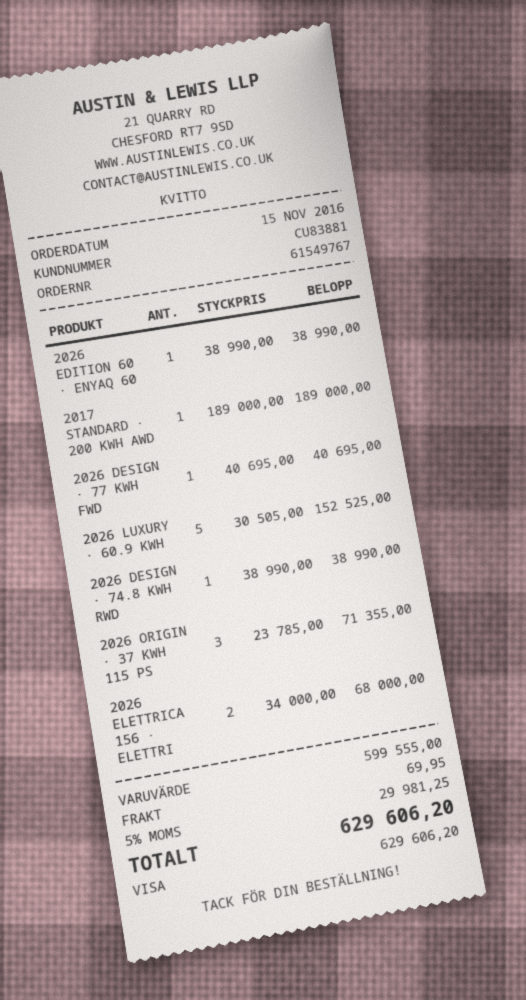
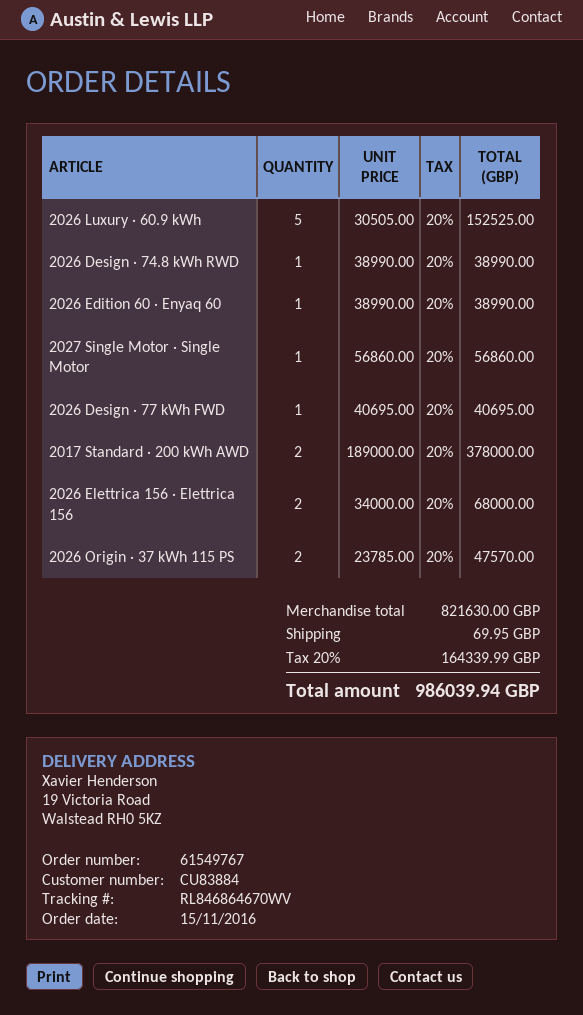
customer number: CU83881 -> CU83884
2017 STANDARD · 200 KWH AWD: 1 x 189000.00 = 189000.00 -> 2 x 189000.00 = 378000.00
2026 ORIGIN · 37 KWH 115 PS: 3 x 23785.00 = 71355.00 -> 2 x 23785.00 = 47570.00
2027 Single Motor · Single Motor: none -> 1 x 56860.00 = 56860.00
subtotal: 599555.00 -> 821630.00
tax: 5% = 29981.25 -> 20% = 164339.99
total: 629606.20 -> 986039.94

